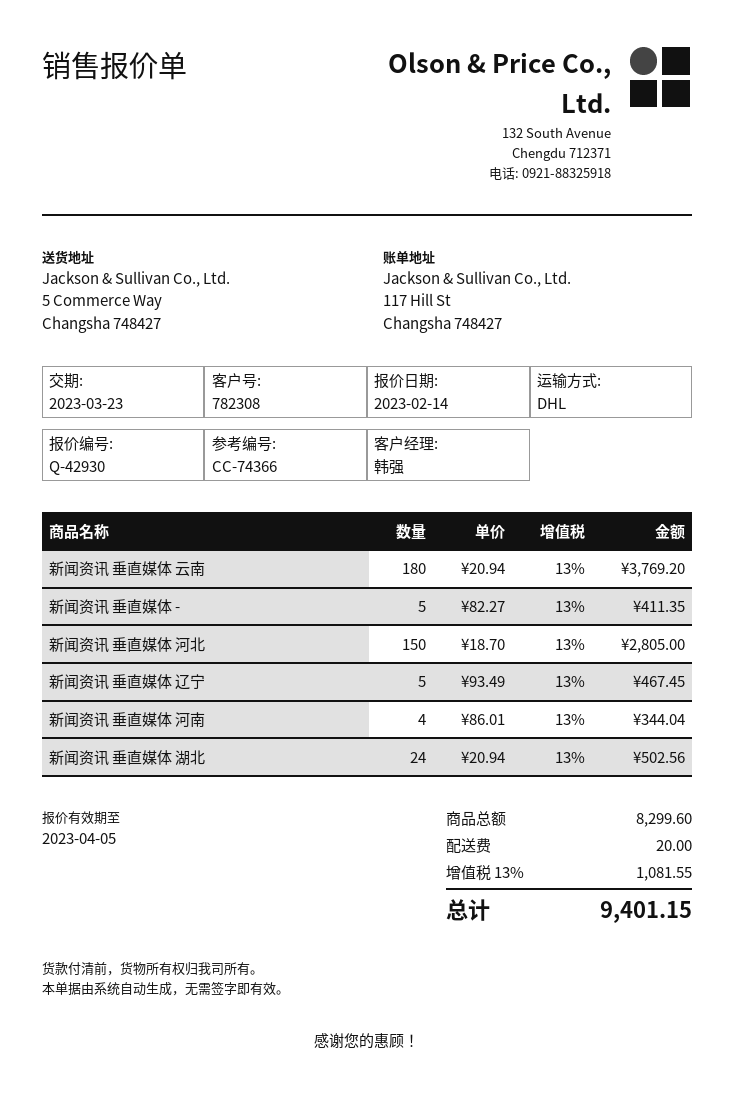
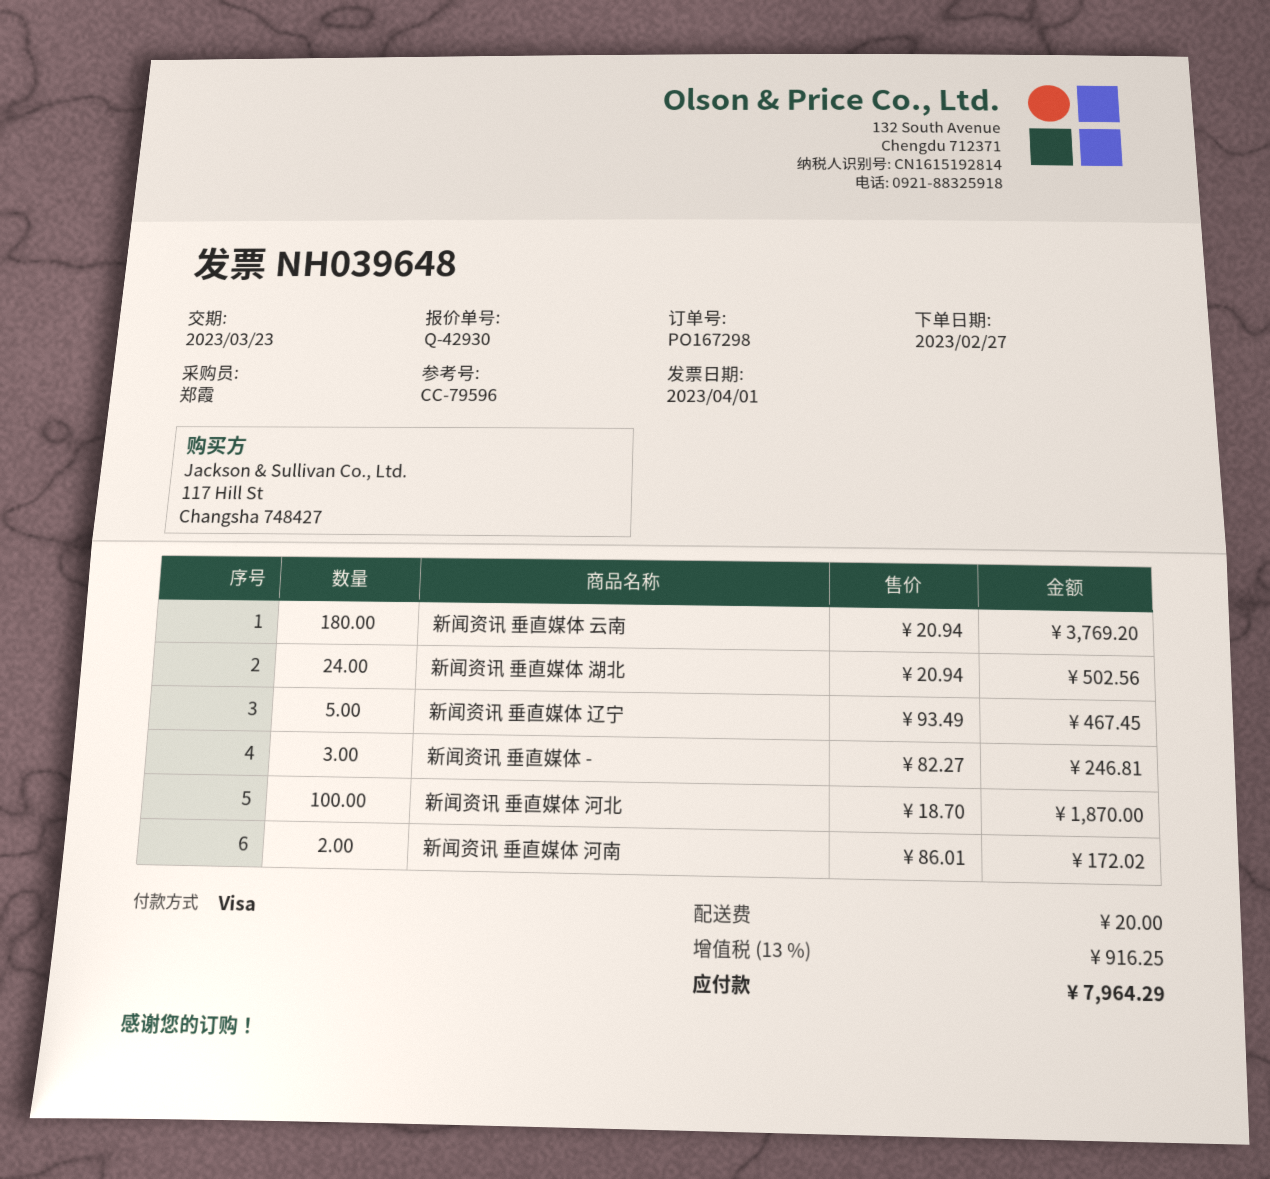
reference: CC-74366 -> CC-79596
新闻资讯 垂直媒体 -: 5 x 82.27 = 411.35 -> 3 x 82.27 = 246.81
新闻资讯 垂直媒体 河北: 150 x 18.70 = 2805.00 -> 100 x 18.70 = 1870.00
新闻资讯 垂直媒体 河南: 4 x 86.01 = 344.04 -> 2 x 86.01 = 172.02
tax: 13% = 1081.55 -> 13% = 916.25
total: 9401.15 -> 7964.29

